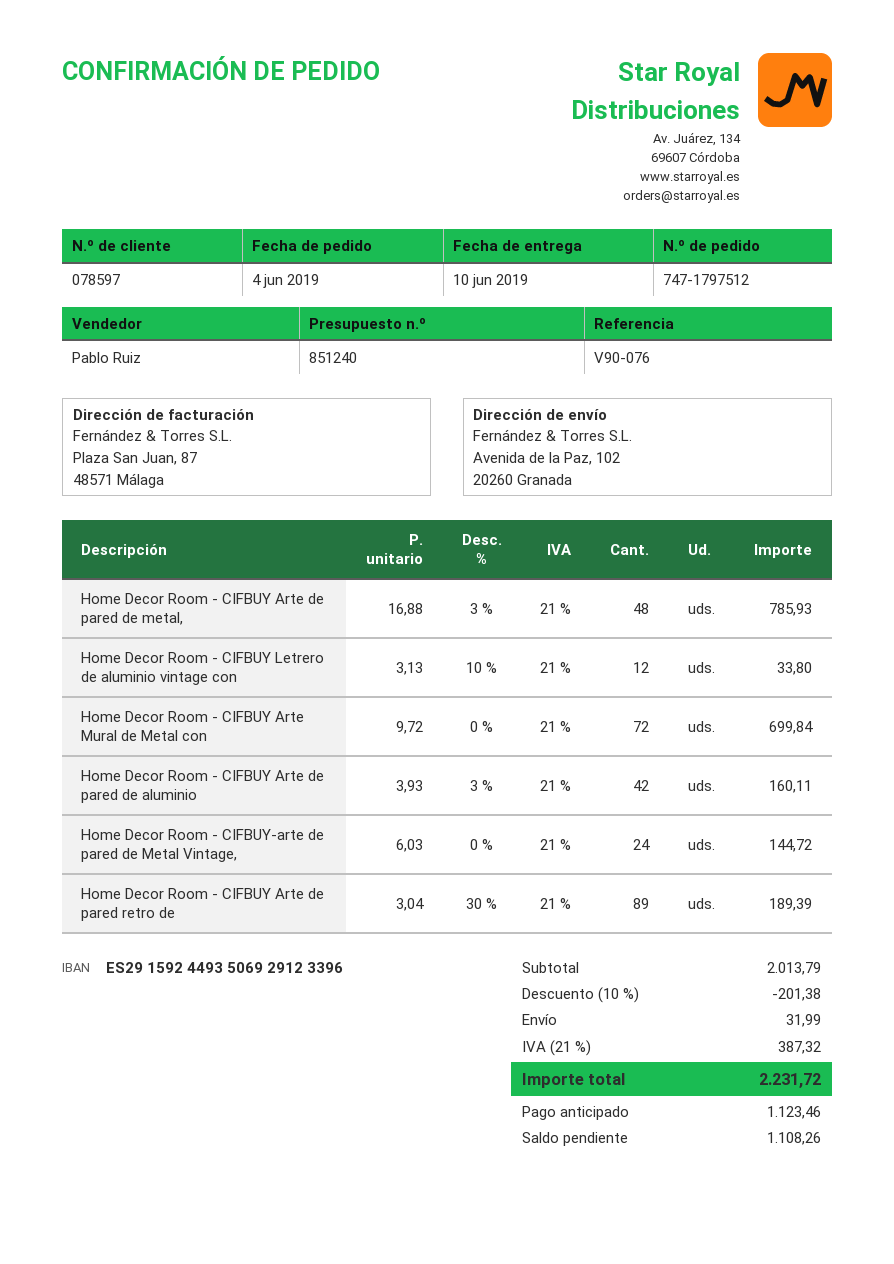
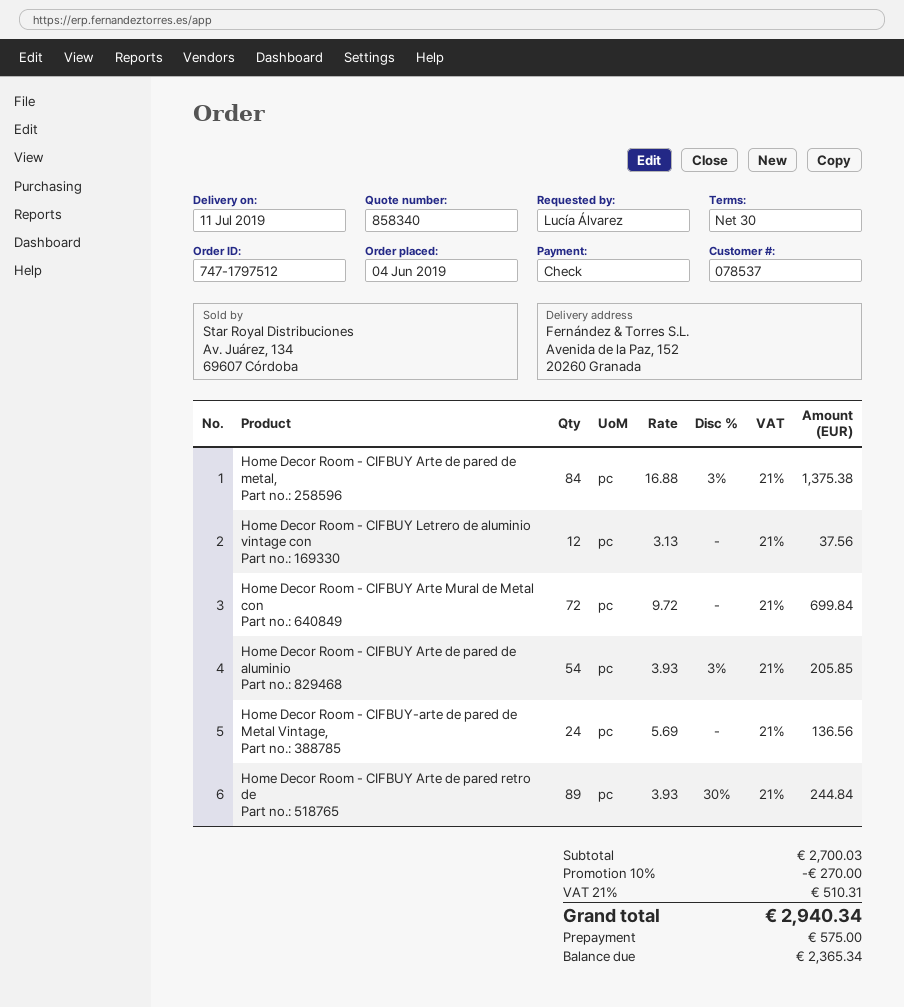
quote number: 851240 -> 858340
delivery date: 2019-06-10 -> 2019-07-11
customer number: 078597 -> 078537
ship to: Avenida de la Paz, 102, 20260 Granada -> Avenida de la Paz, 152, 20260 Granada
Home Decor Room - CIFBUY Arte de pared de metal,: 48 x 16.88 - 3% = 785.93 -> 84 x 16.88 - 3% = 1375.38
Home Decor Room - CIFBUY Letrero de aluminio vintage con: 12 x 3.13 - 10% = 33.80 -> 12 x 3.13 = 37.56
Home Decor Room - CIFBUY Arte de pared de aluminio: 42 x 3.93 - 3% = 160.11 -> 54 x 3.93 - 3% = 205.85
Home Decor Room - CIFBUY-arte de pared de Metal Vintage,: 24 x 6.03 = 144.72 -> 24 x 5.69 = 136.56
Home Decor Room - CIFBUY Arte de pared retro de: 89 x 3.04 - 30% = 189.39 -> 89 x 3.93 - 30% = 244.84
subtotal: 2013.79 -> 2700.03
discount: 10% = 201.38 -> 10% = 270.00
shipping: 31.99 -> none
tax: 21% = 387.32 -> 21% = 510.31
total: 2231.72 -> 2940.34
deposit: 1123.46 -> 575.00
balance: 1108.26 -> 2365.34

